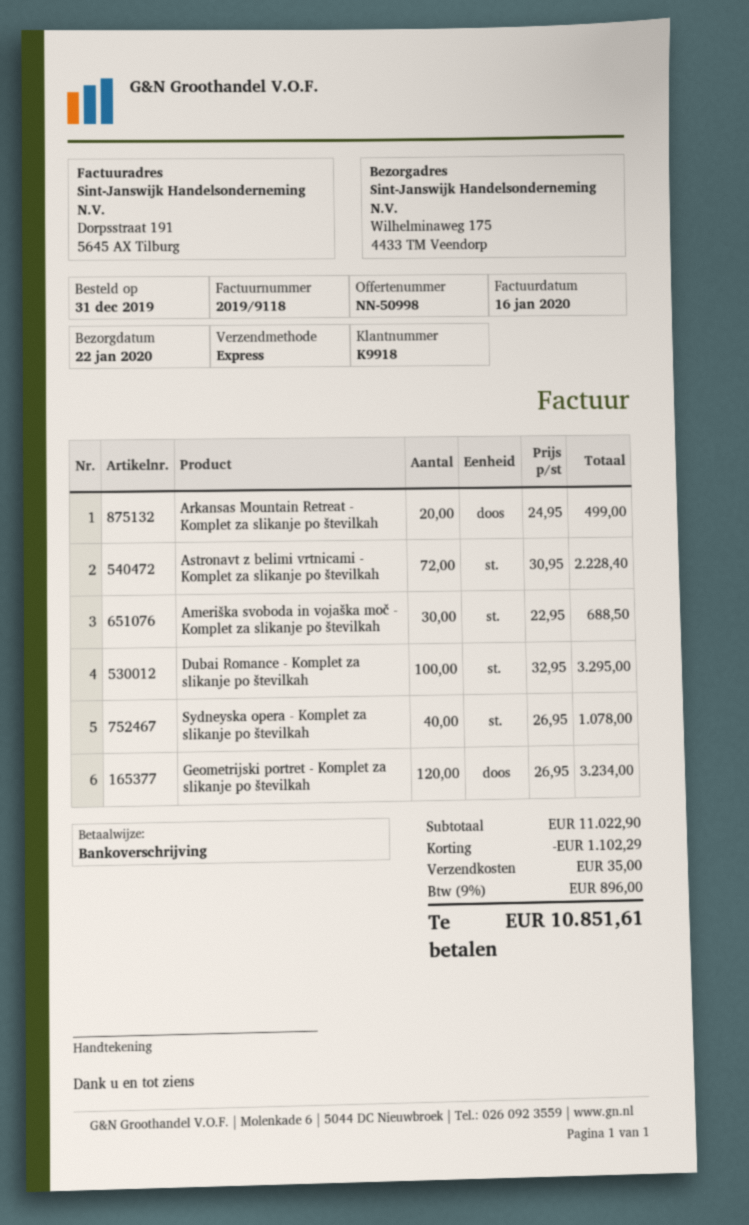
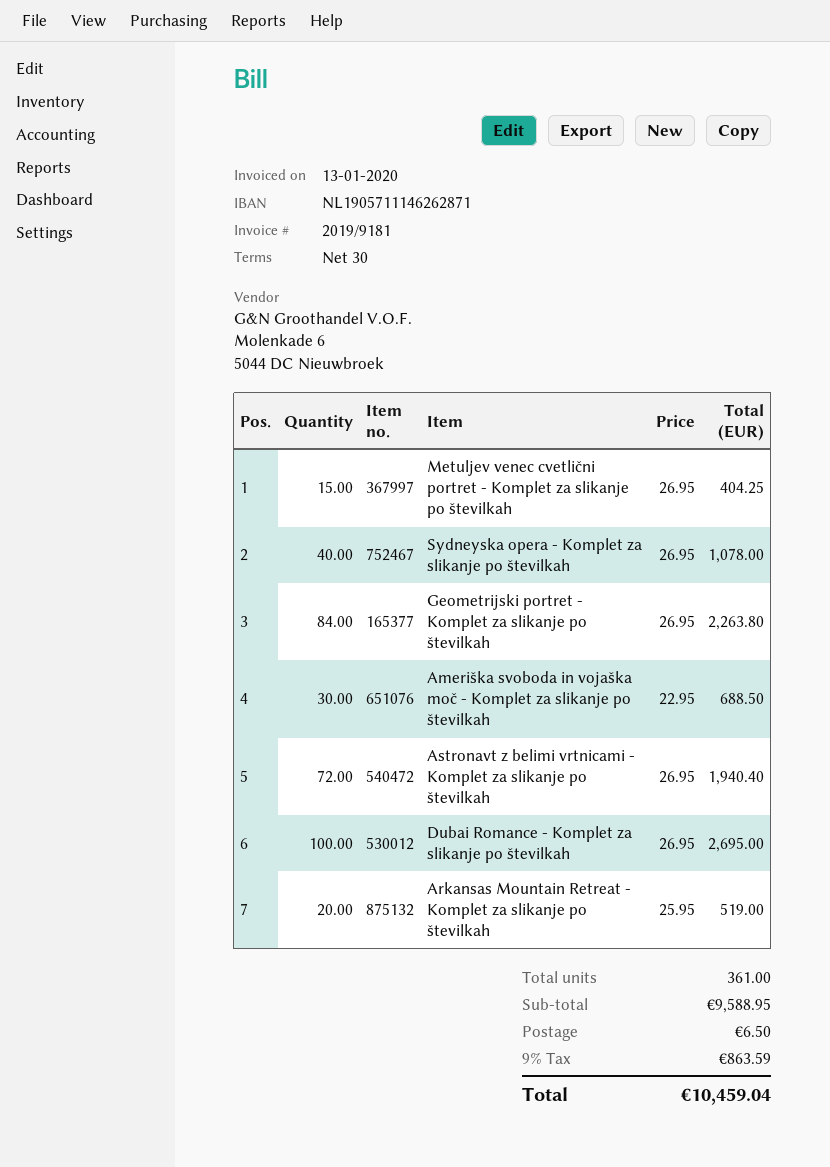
invoice number: 2019/9118 -> 2019/9181
invoice date: 2020-01-16 -> 2020-01-13
Arkansas Mountain Retreat - Komplet za slikanje po številkah: 20 x 24.95 = 499.00 -> 20 x 25.95 = 519.00
Astronavt z belimi vrtnicami - Komplet za slikanje po številkah: 72 x 30.95 = 2228.40 -> 72 x 26.95 = 1940.40
Dubai Romance - Komplet za slikanje po številkah: 100 x 32.95 = 3295.00 -> 100 x 26.95 = 2695.00
Geometrijski portret - Komplet za slikanje po številkah: 120 x 26.95 = 3234.00 -> 84 x 26.95 = 2263.80
Metuljev venec cvetlični portret - Komplet za slikanje po številkah: none -> 15 x 26.95 = 404.25
subtotal: 11022.90 -> 9588.95
discount: 1102.29 -> none
shipping: 35.00 -> 6.50
tax: 9% = 896.00 -> 9% = 863.59
total: 10851.61 -> 10459.04

